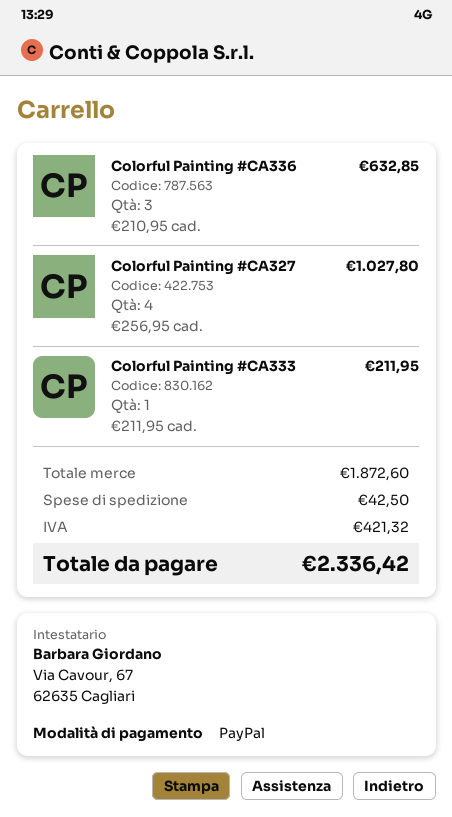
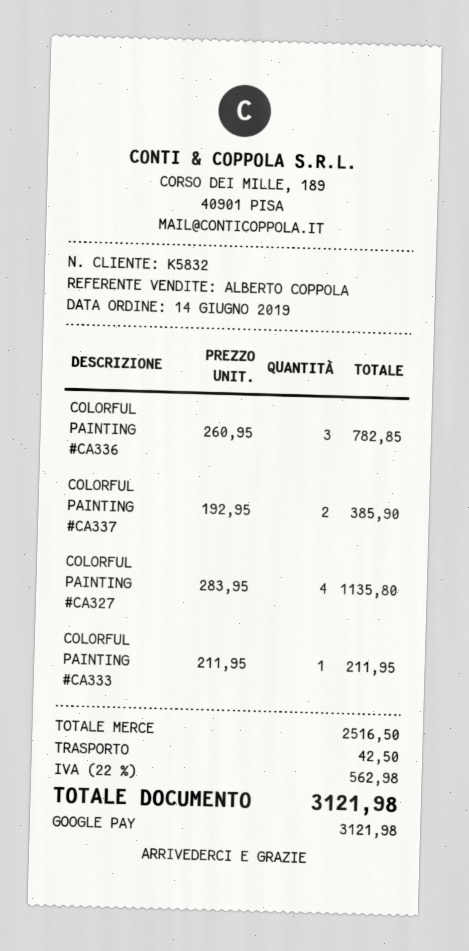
payment method: PayPal -> Google Pay
Colorful Painting #CA336: 3 x 210.95 = 632.85 -> 3 x 260.95 = 782.85
Colorful Painting #CA327: 4 x 256.95 = 1027.80 -> 4 x 283.95 = 1135.80
COLORFUL PAINTING #CA337: none -> 2 x 192.95 = 385.90
subtotal: 1872.60 -> 2516.50
tax: 421.32 -> 562.98
total: 2336.42 -> 3121.98

